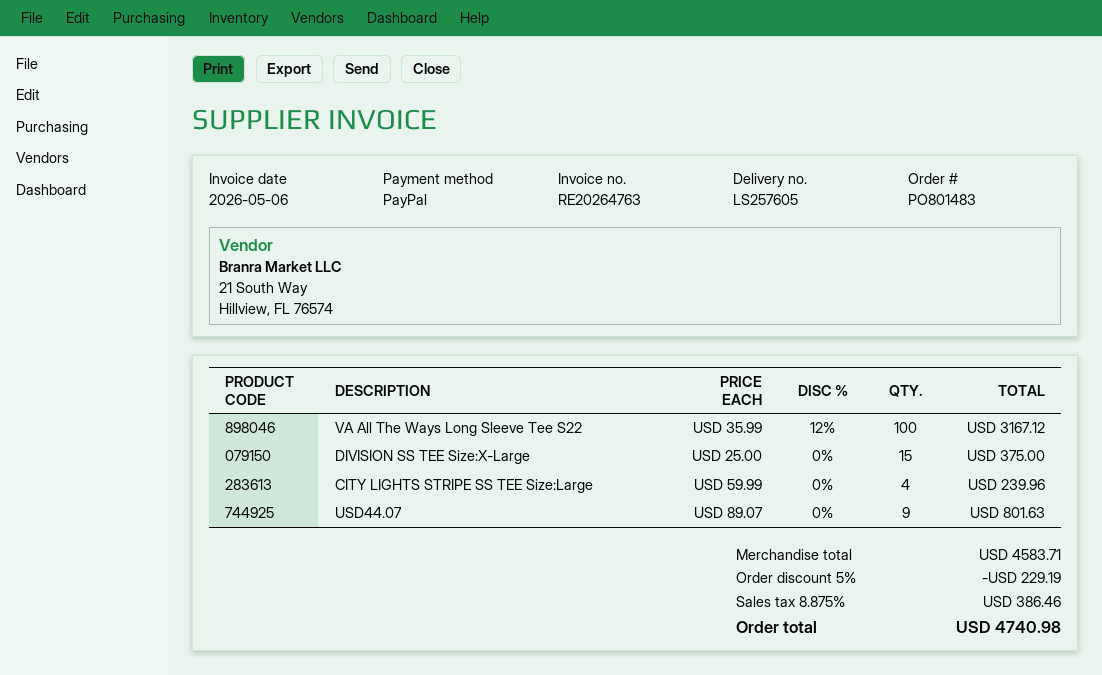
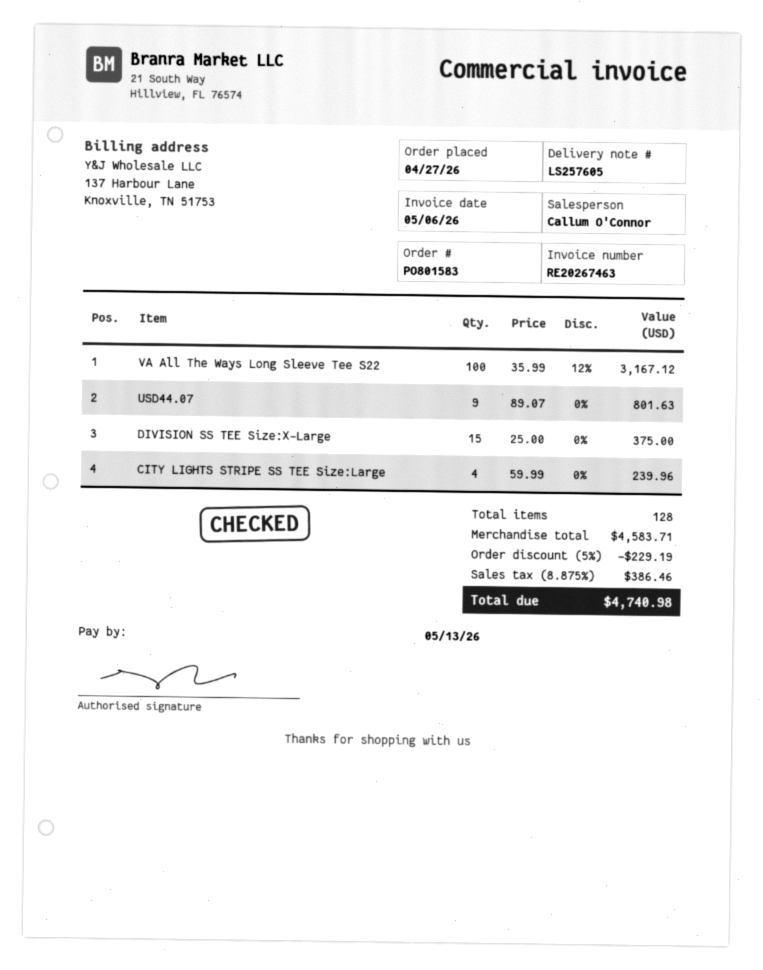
order number: PO801483 -> PO801583
invoice number: RE20264763 -> RE20267463

